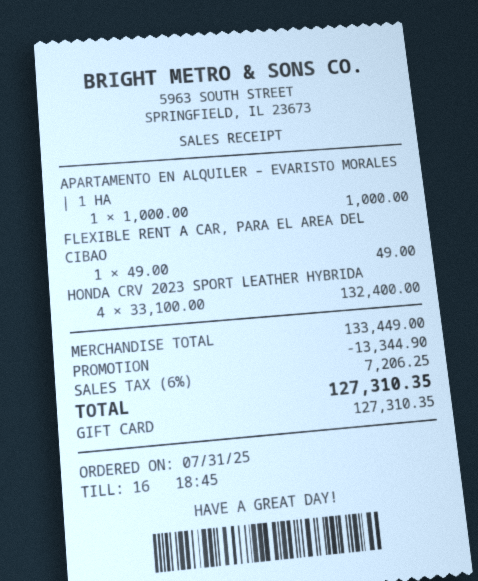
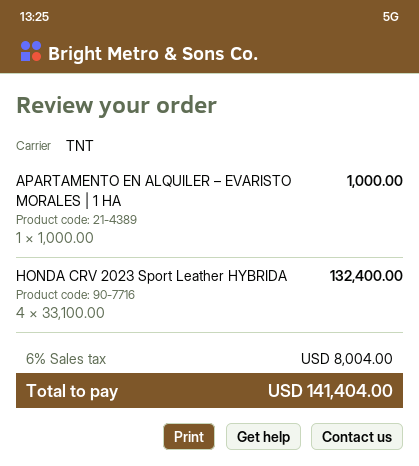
FLEXIBLE RENT A CAR, PARA EL AREA DEL CIBAO: 1 x 49.00 = 49.00 -> none
discount: 13344.90 -> none
tax: 6% = 7206.25 -> 6% = 8004.00
total: 127310.35 -> 141404.00

